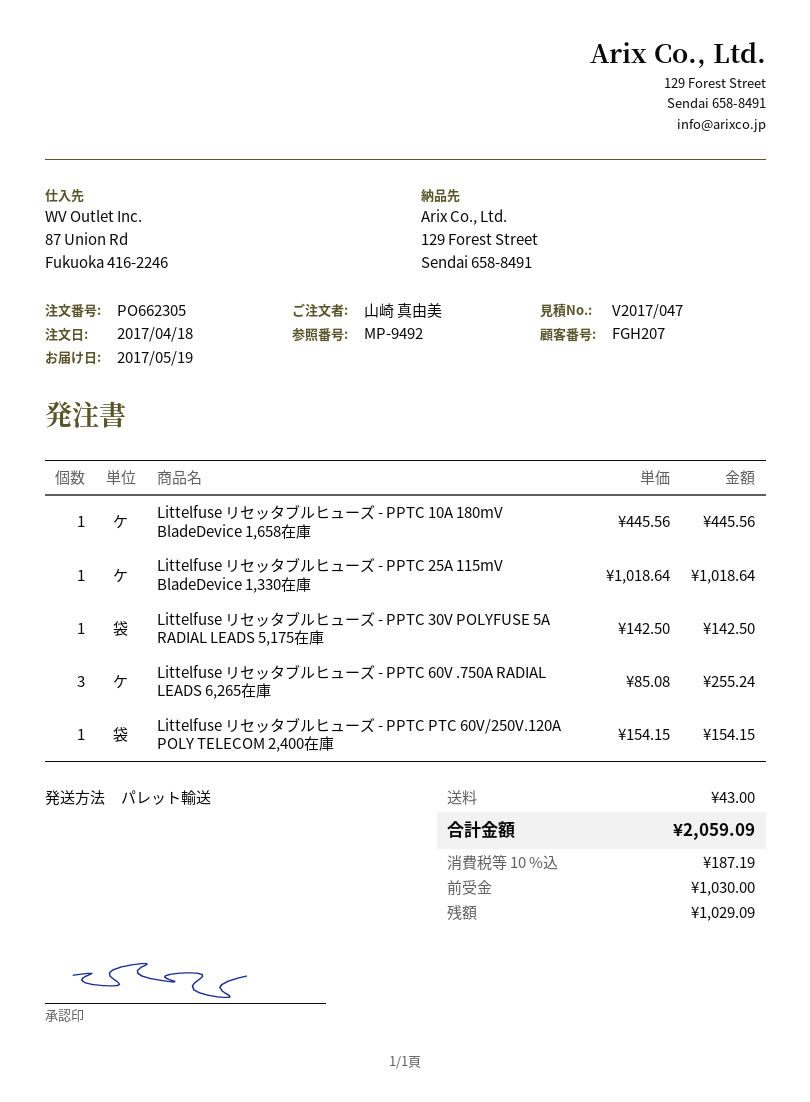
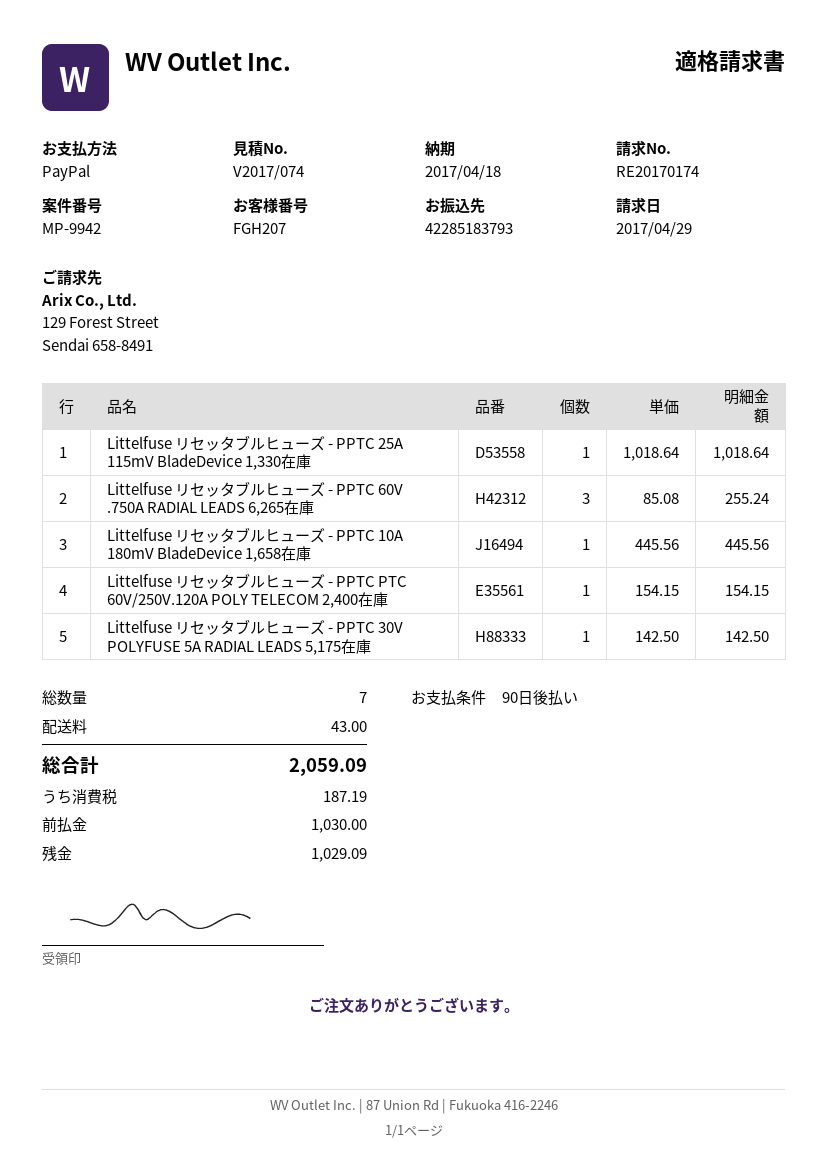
quote number: V2017/047 -> V2017/074
delivery date: 2017-05-19 -> 2017-04-18
reference: MP-9492 -> MP-9942

